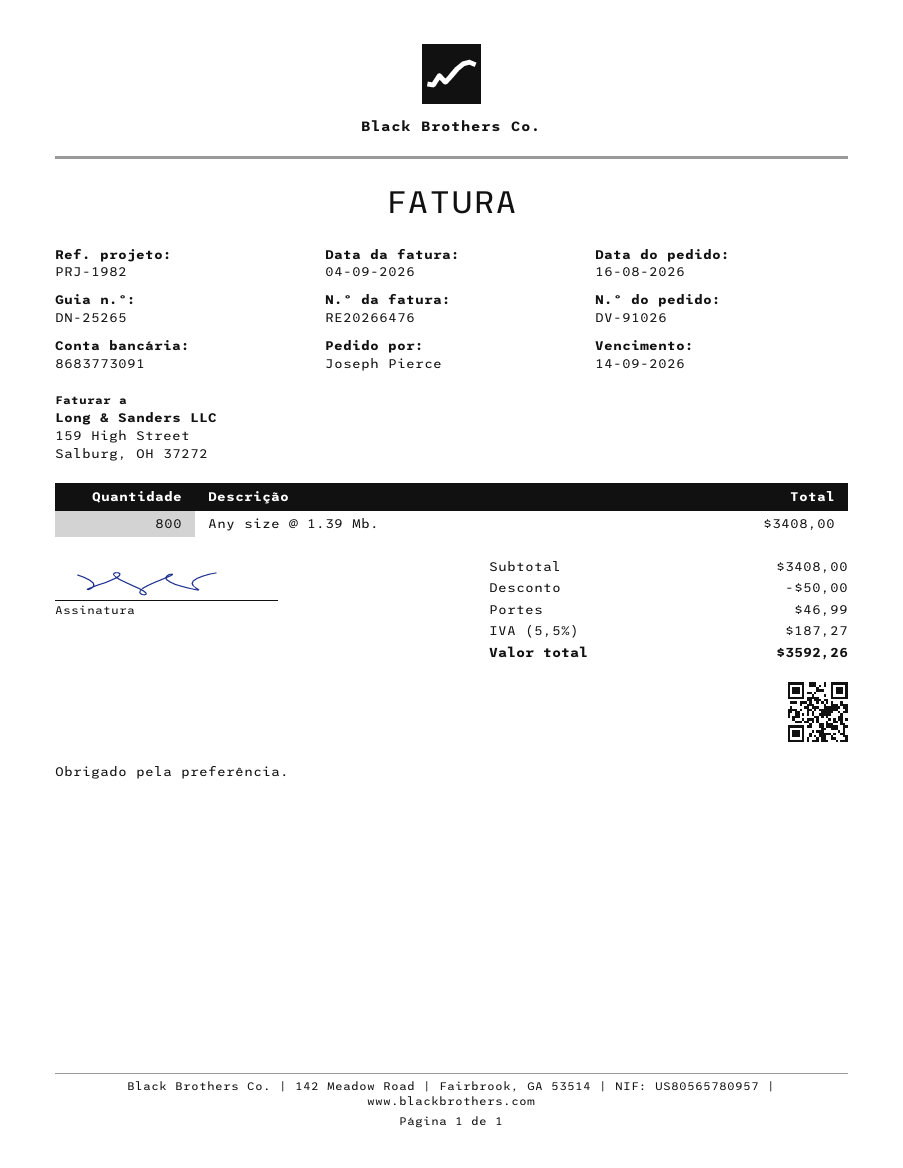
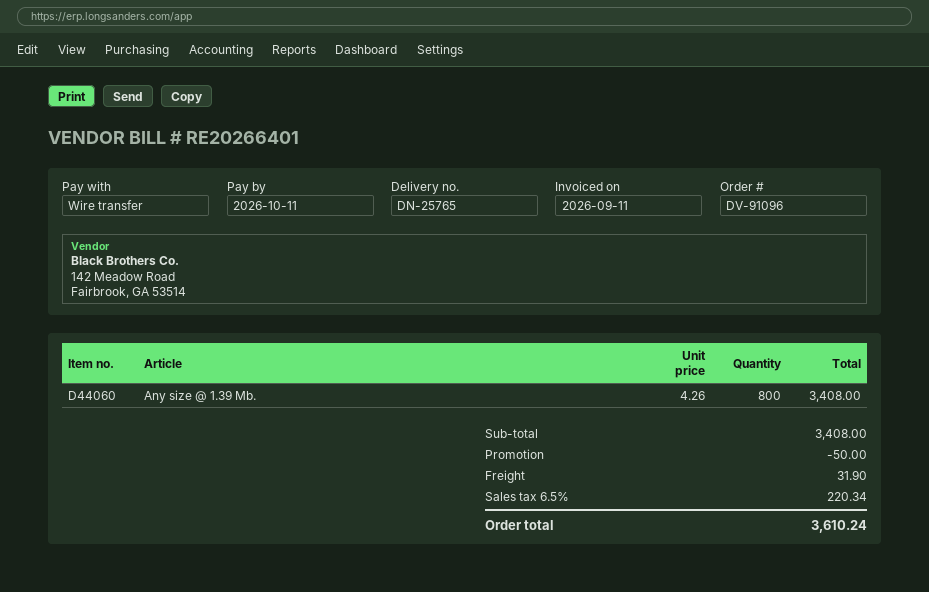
order number: DV-91026 -> DV-91096
delivery note number: DN-25265 -> DN-25765
invoice number: RE20266476 -> RE20266401
invoice date: 2026-09-04 -> 2026-09-11
due date: 2026-09-14 -> 2026-10-11
shipping: 46.99 -> 31.90
tax: 5.5% = 187.27 -> 6.5% = 220.34
total: 3592.26 -> 3610.24

